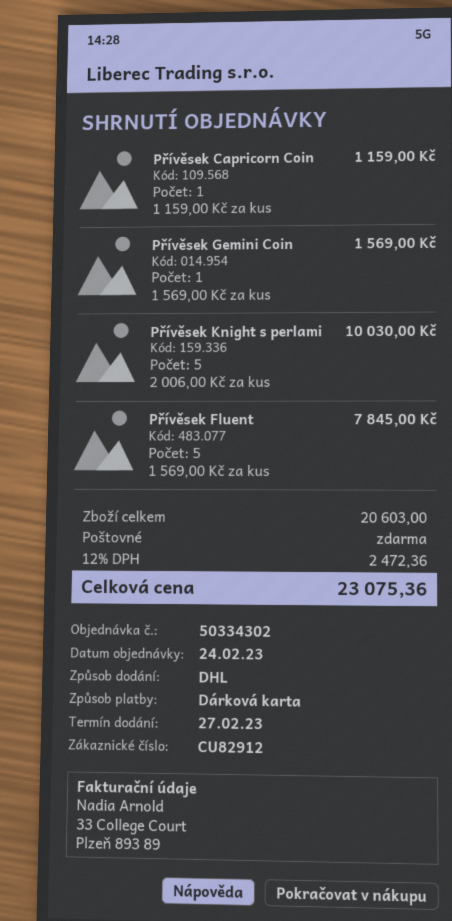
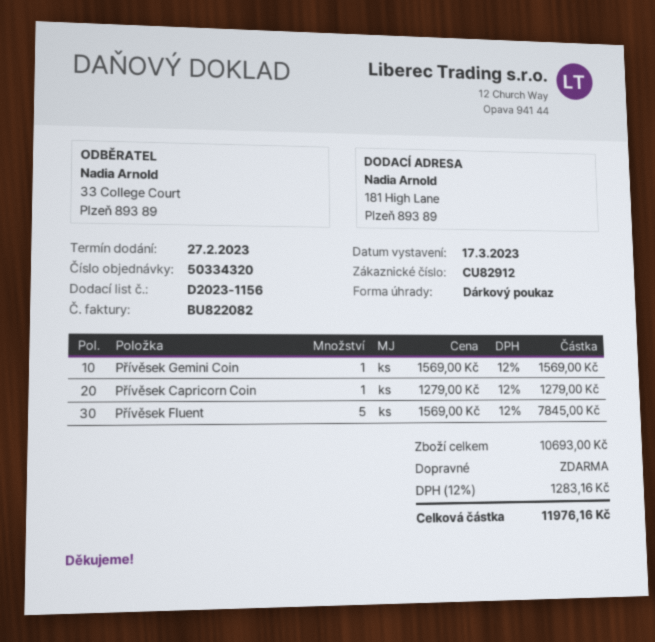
order number: 50334302 -> 50334320
Přívěsek Capricorn Coin: 1 x 1159.00 = 1159.00 -> 1 x 1279.00 = 1279.00
Přívěsek Knight s perlami: 5 x 2006.00 = 10030.00 -> none
subtotal: 20603.00 -> 10693.00
tax: 12% = 2472.36 -> 12% = 1283.16
total: 23075.36 -> 11976.16

